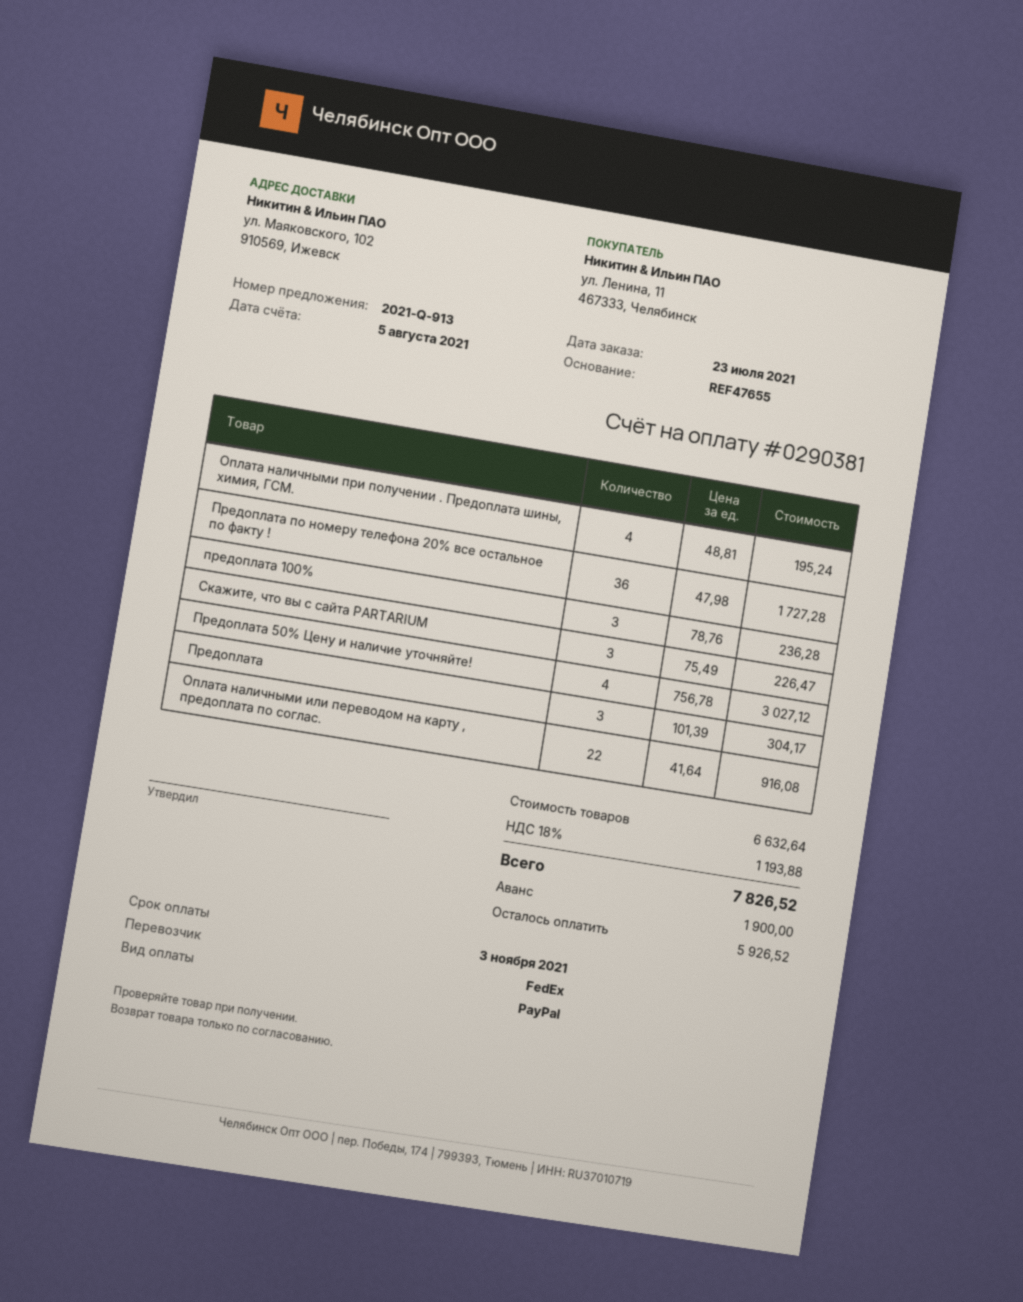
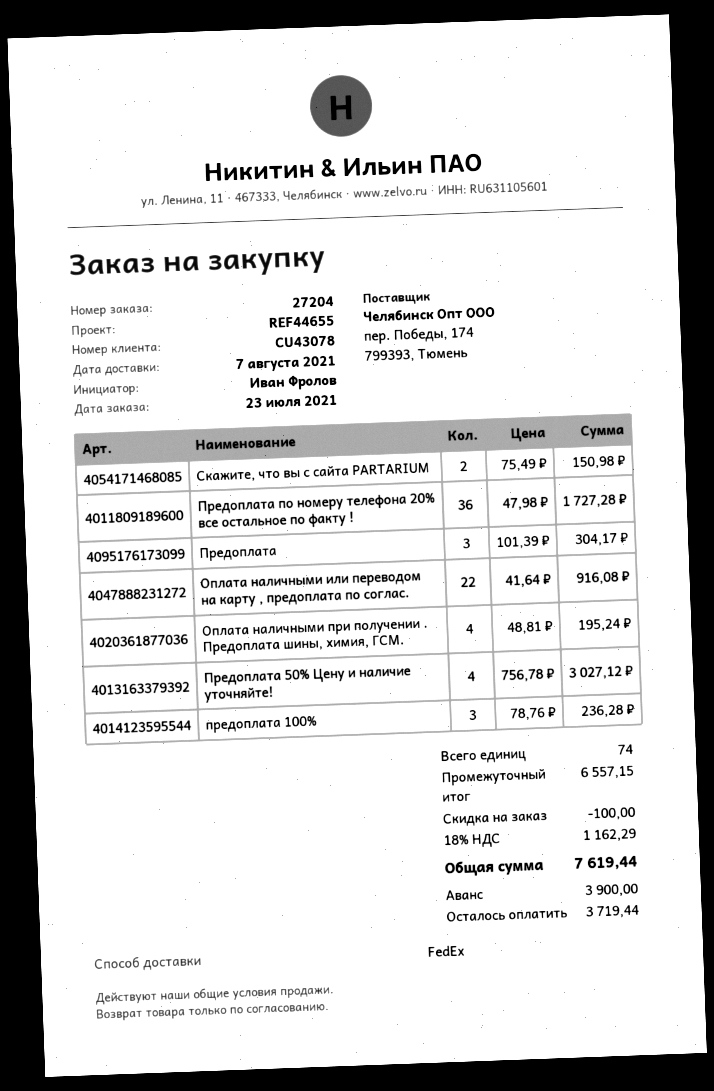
reference: REF47655 -> REF44655
Скажите, что вы с сайта PARTARIUM: 3 x 75.49 = 226.47 -> 2 x 75.49 = 150.98
subtotal: 6632.64 -> 6557.15
discount: none -> 100.00
tax: 18% = 1193.88 -> 18% = 1162.29
total: 7826.52 -> 7619.44
deposit: 1900.00 -> 3900.00
balance: 5926.52 -> 3719.44

